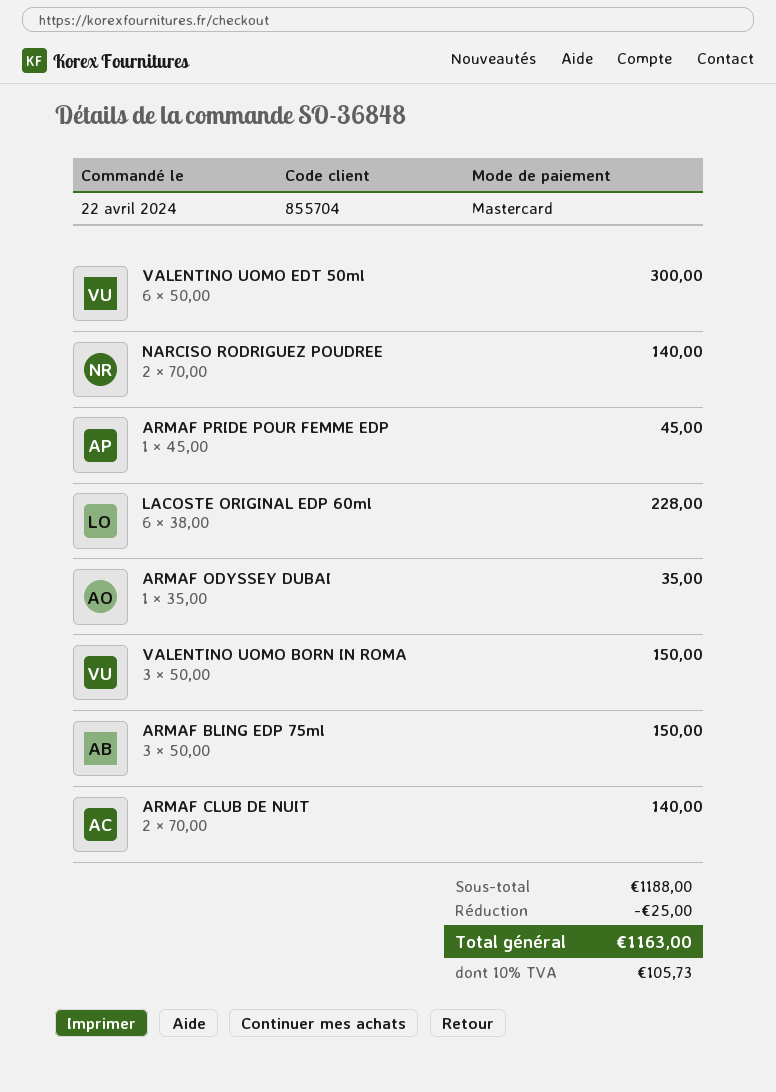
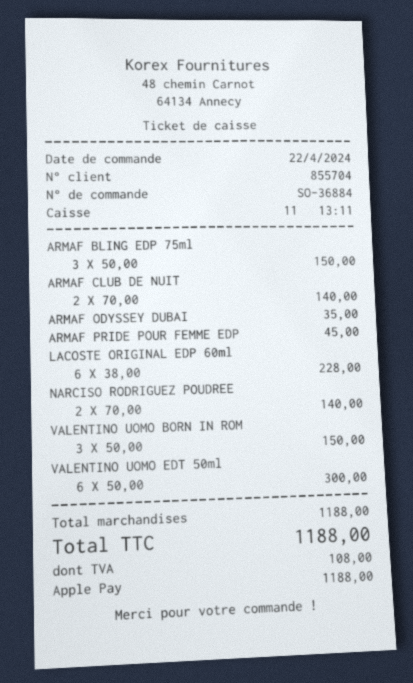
order number: SO-36848 -> SO-36884
payment method: Mastercard -> Apple Pay
discount: 25.00 -> none
tax: 105.73 -> 108.00
total: 1163.00 -> 1188.00

